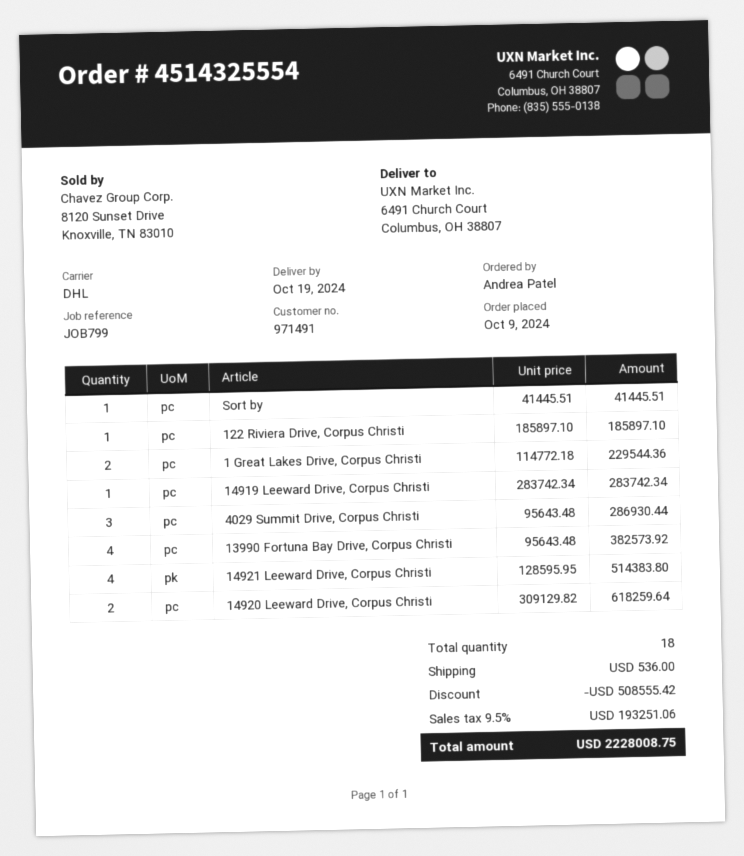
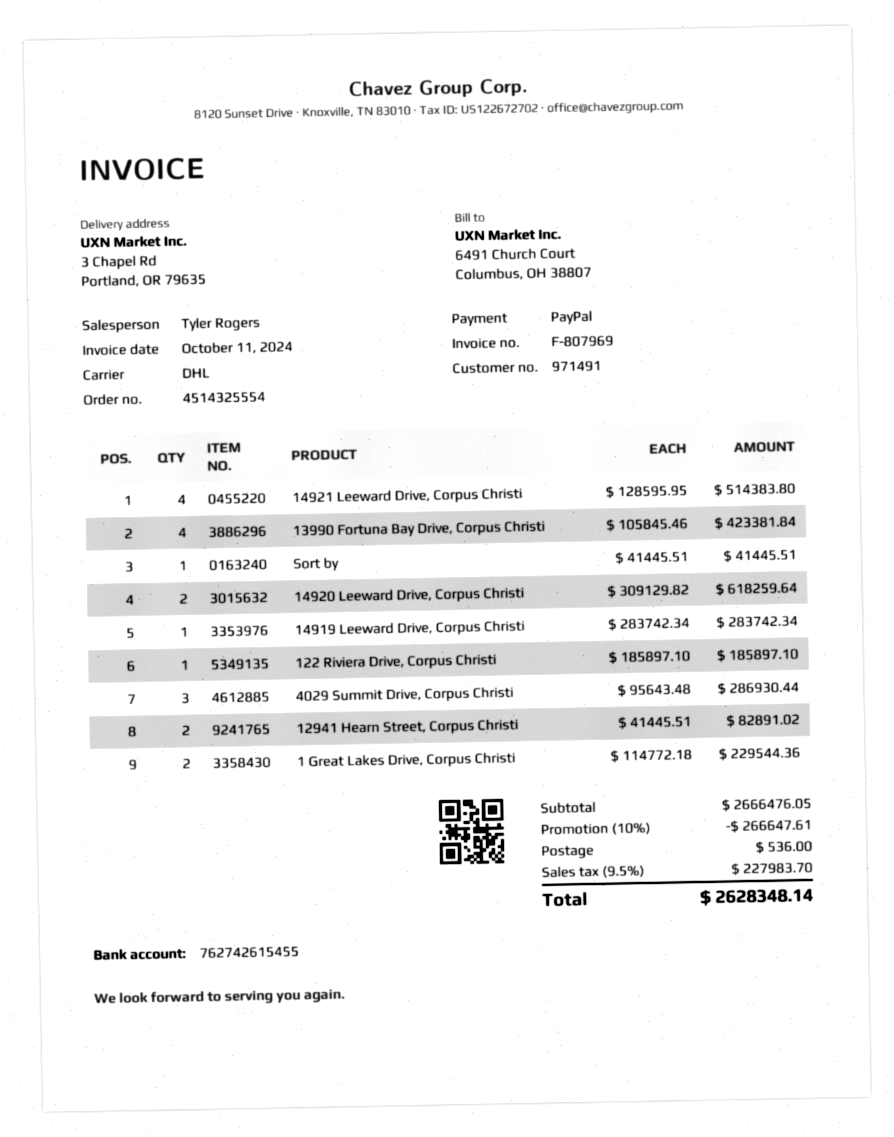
ship to: 6491 Church Court, Columbus, OH 38807 -> 3 Chapel Rd, Portland, OR 79635
13990 Fortuna Bay Drive, Corpus Christi: 4 x 95643.48 = 382573.92 -> 4 x 105845.46 = 423381.84
12941 Hearn Street, Corpus Christi: none -> 2 x 41445.51 = 82891.02
discount: 508555.42 -> 266647.61
tax: 9.5% = 193251.06 -> 9.5% = 227983.70
total: 2228008.75 -> 2628348.14

